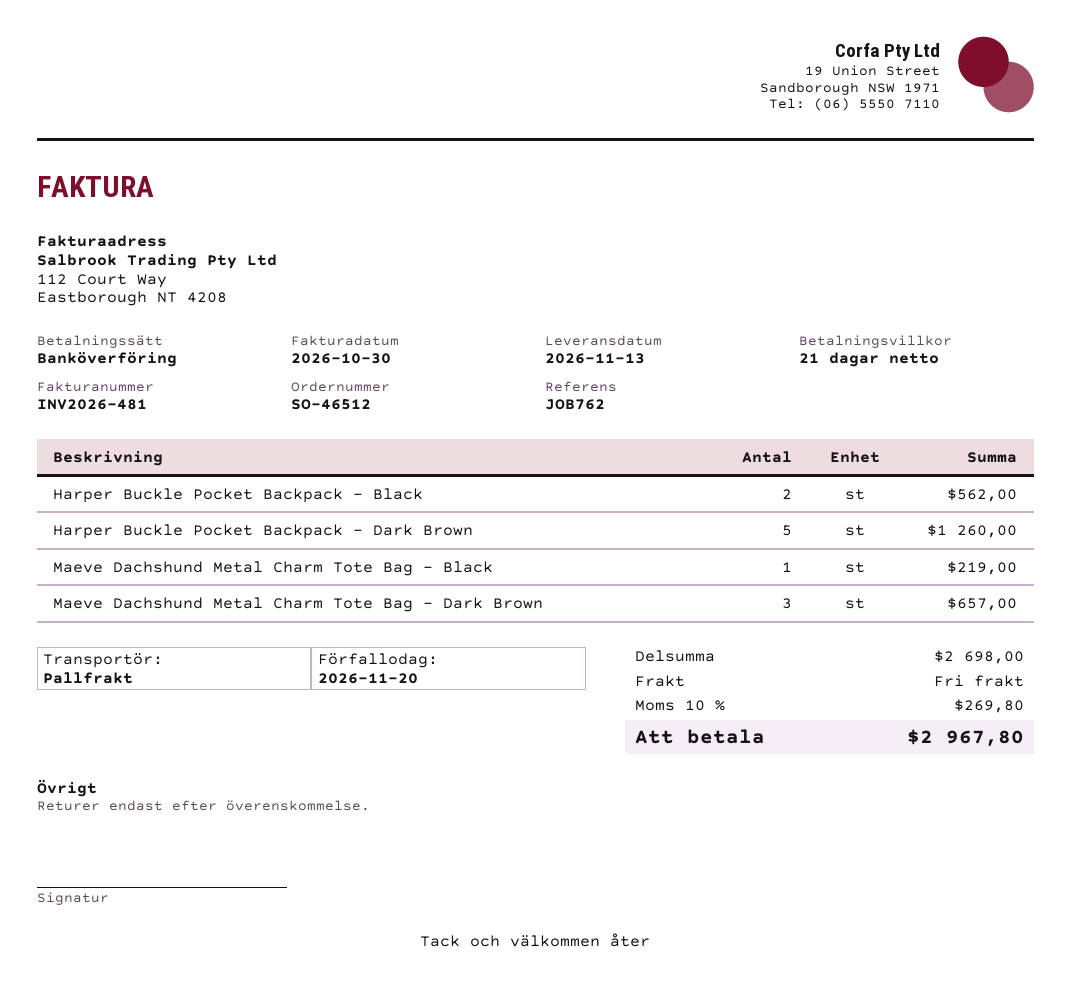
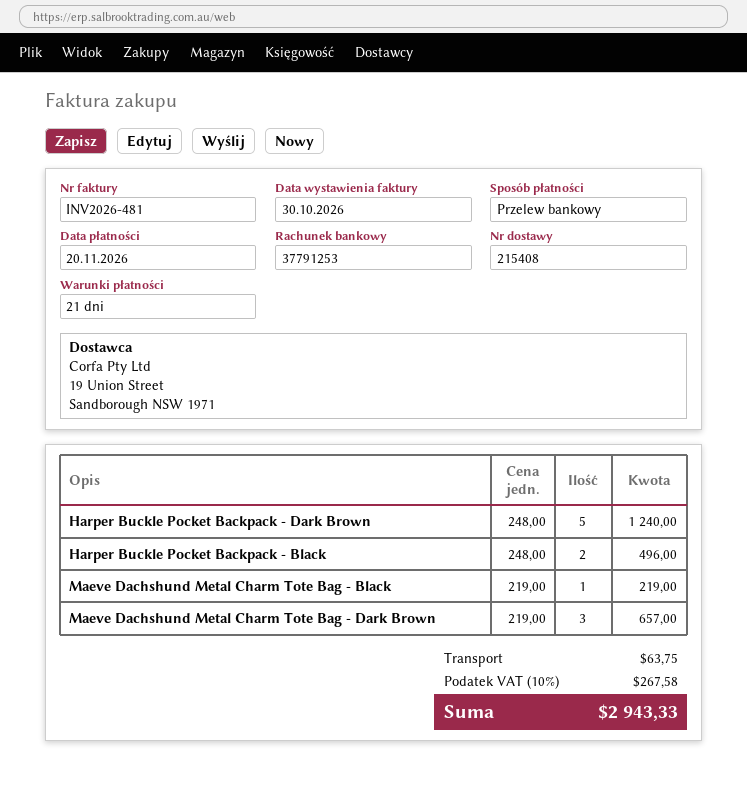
Harper Buckle Pocket Backpack - Black: 2 for 562.00 -> 2 for 496.00
Harper Buckle Pocket Backpack - Dark Brown: 5 for 1260.00 -> 5 for 1240.00
shipping: 0.00 -> 63.75
tax: 10% = 269.80 -> 10% = 267.58
total: 2967.80 -> 2943.33

